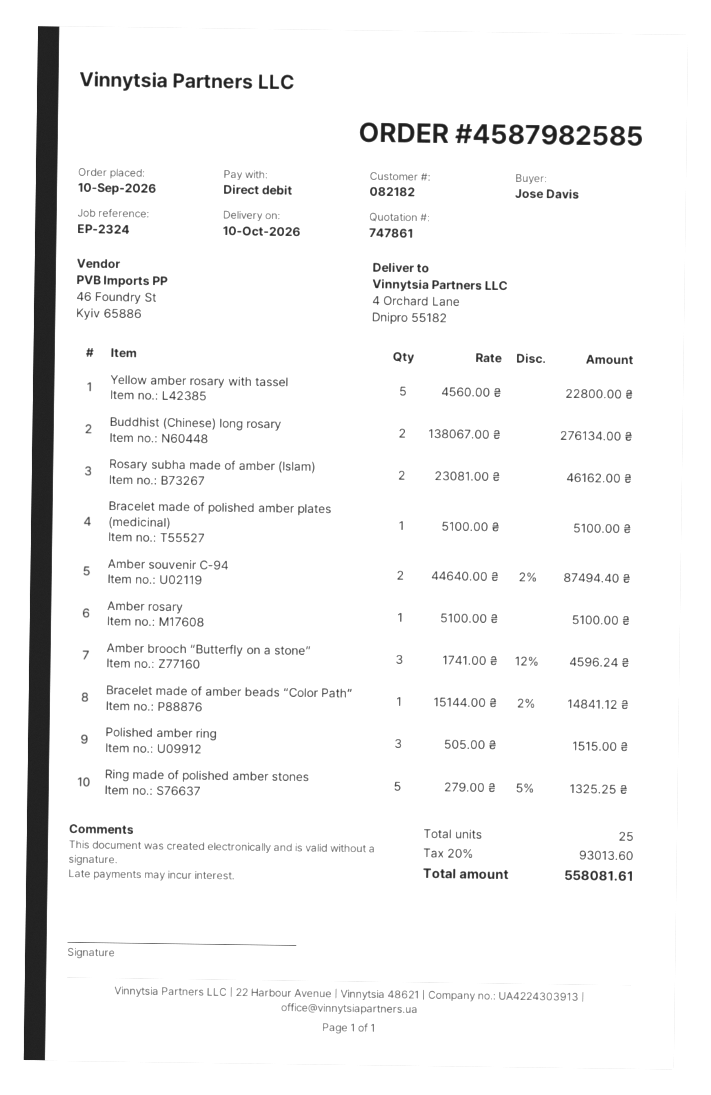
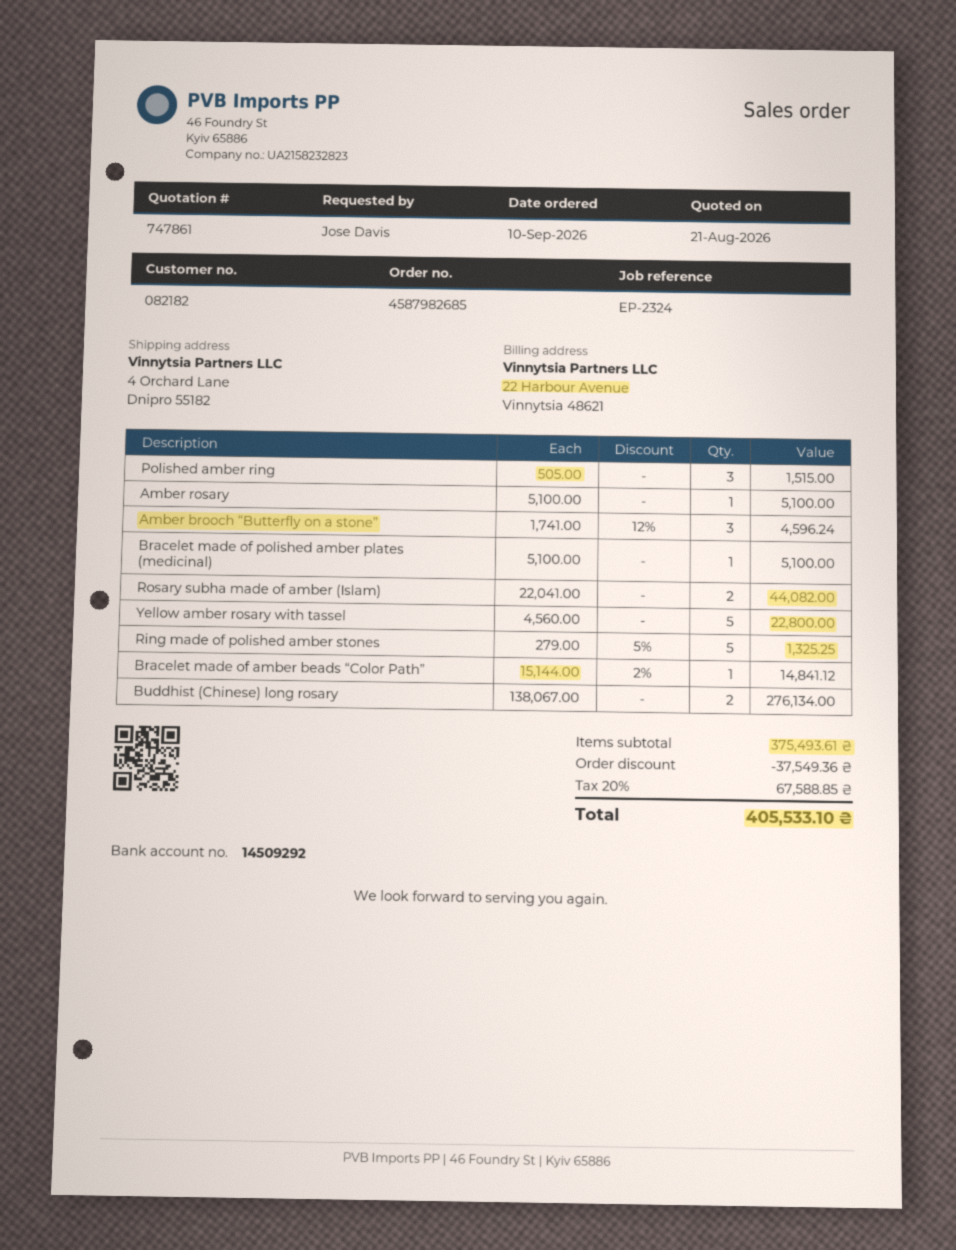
order number: 4587982585 -> 4587982685
Rosary subha made of amber (Islam): 2 x 23081.00 = 46162.00 -> 2 x 22041.00 = 44082.00
Amber souvenir С-94: 2 x 44640.00 - 2% = 87494.40 -> none
discount: none -> 37549.36
tax: 20% = 93013.60 -> 20% = 67588.85
total: 558081.61 -> 405533.10

